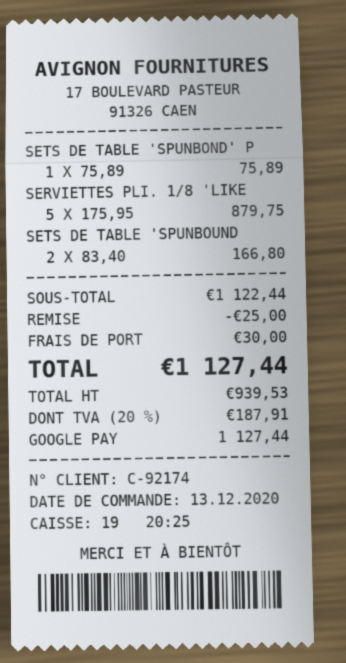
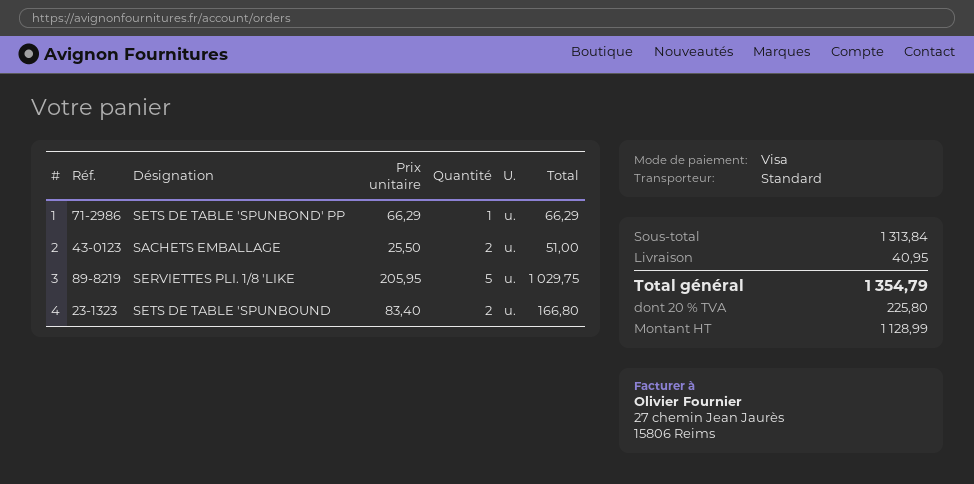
payment method: Google Pay -> Visa
SETS DE TABLE 'SPUNBOND' P: 1 x 75.89 = 75.89 -> 1 x 66.29 = 66.29
SERVIETTES PLI. 1/8 'LIKE: 5 x 175.95 = 879.75 -> 5 x 205.95 = 1029.75
SACHETS EMBALLAGE: none -> 2 x 25.50 = 51.00
subtotal: 1122.44 -> 1313.84
discount: 25.00 -> none
shipping: 30.00 -> 40.95
net: 939.53 -> 1128.99
tax: 20% = 187.91 -> 20% = 225.80
total: 1127.44 -> 1354.79

